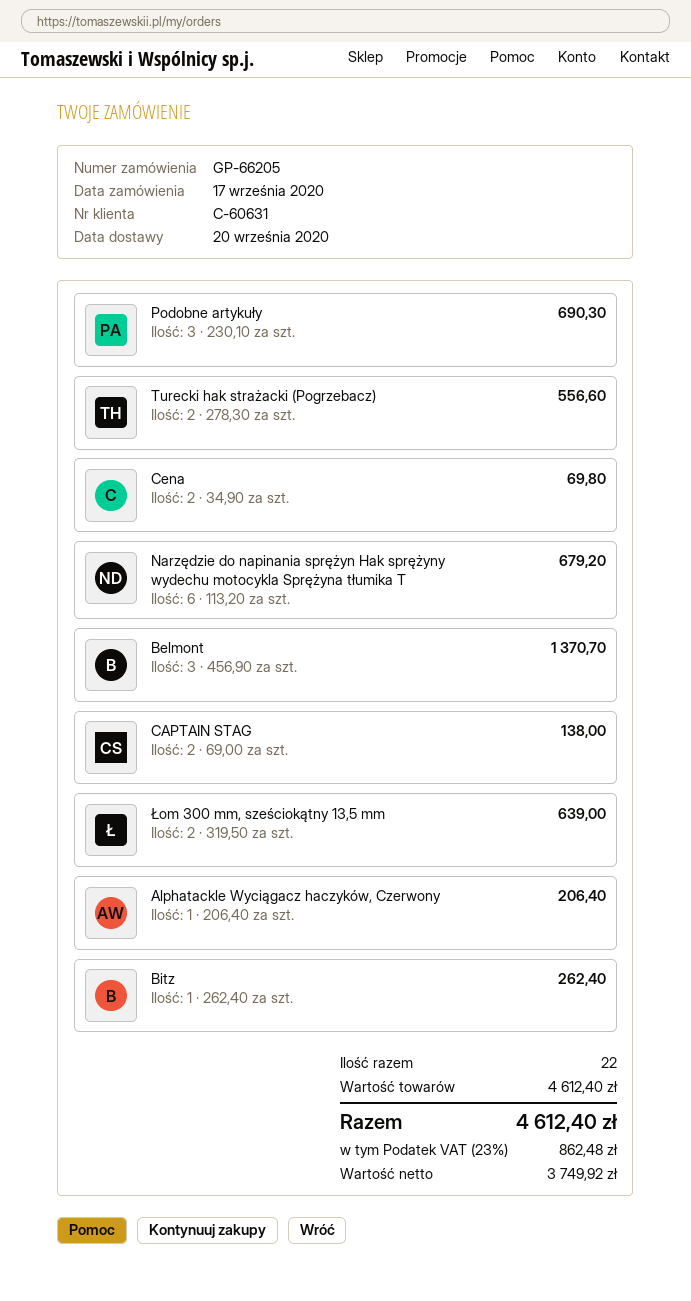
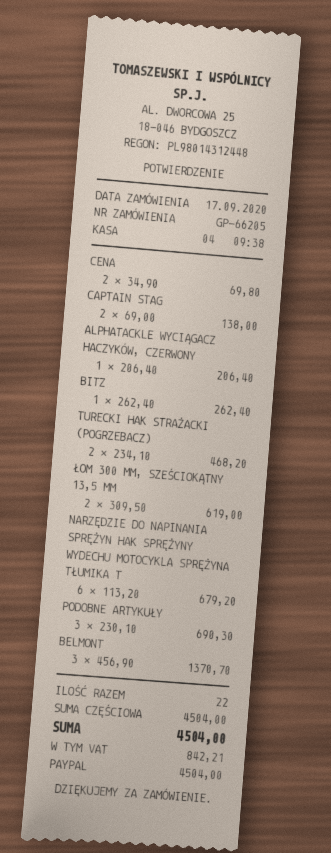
Turecki hak strażacki (Pogrzebacz): 2 x 278.30 = 556.60 -> 2 x 234.10 = 468.20
Łom 300 mm, sześciokątny 13,5 mm: 2 x 319.50 = 639.00 -> 2 x 309.50 = 619.00
subtotal: 4612.40 -> 4504.00
tax: 862.48 -> 842.21
total: 4612.40 -> 4504.00

